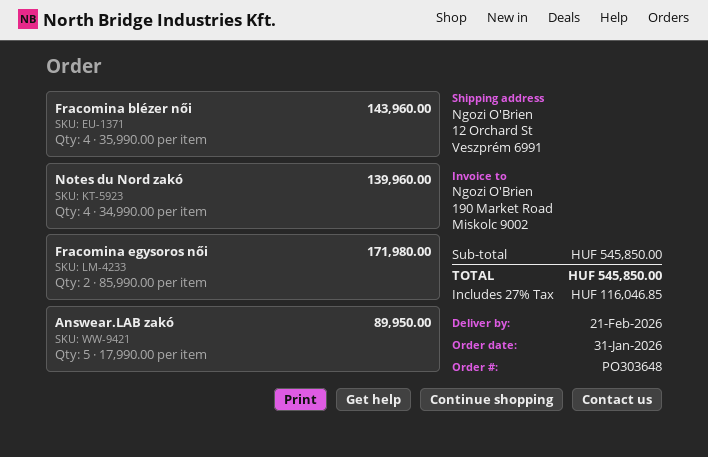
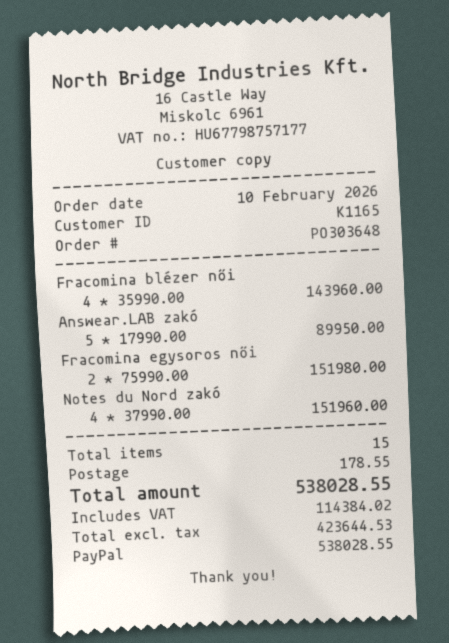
order date: 2026-01-31 -> 2026-02-10
Notes du Nord zakó: 4 x 34990.00 = 139960.00 -> 4 x 37990.00 = 151960.00
Fracomina egysoros női: 2 x 85990.00 = 171980.00 -> 2 x 75990.00 = 151980.00
shipping: none -> 178.55
tax: 116046.85 -> 114384.02
total: 545850.00 -> 538028.55

